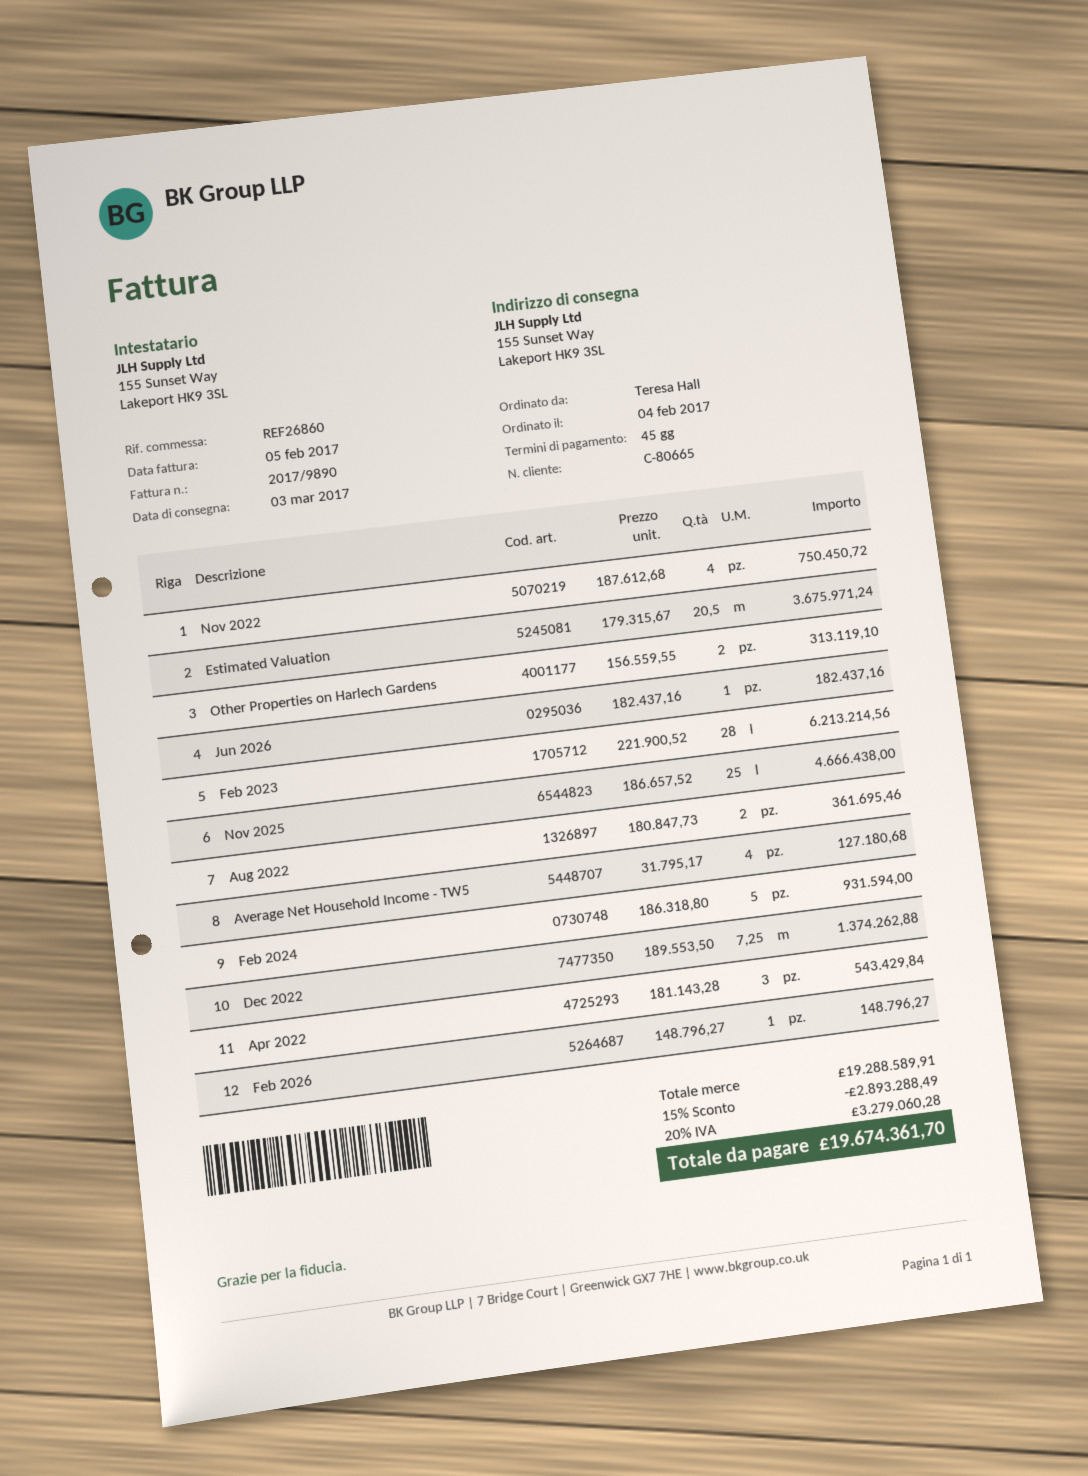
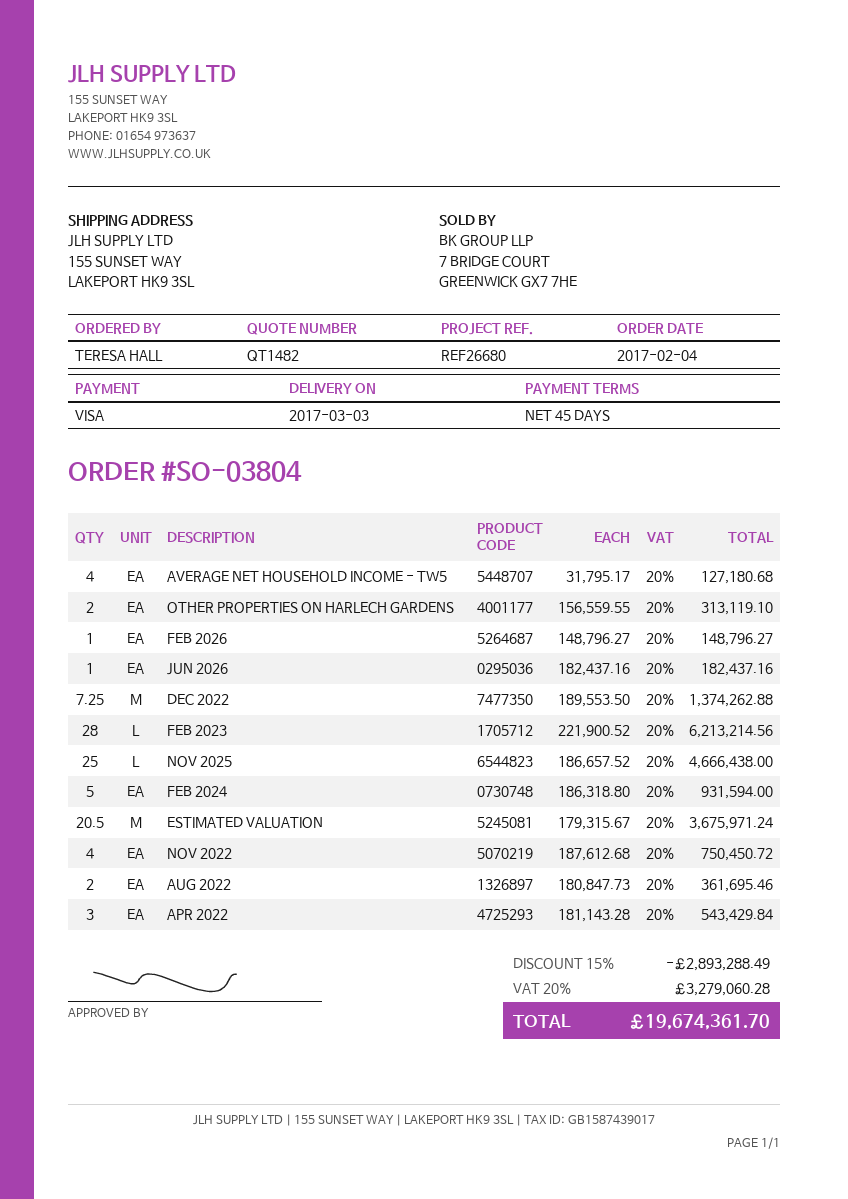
reference: REF26860 -> REF26680

